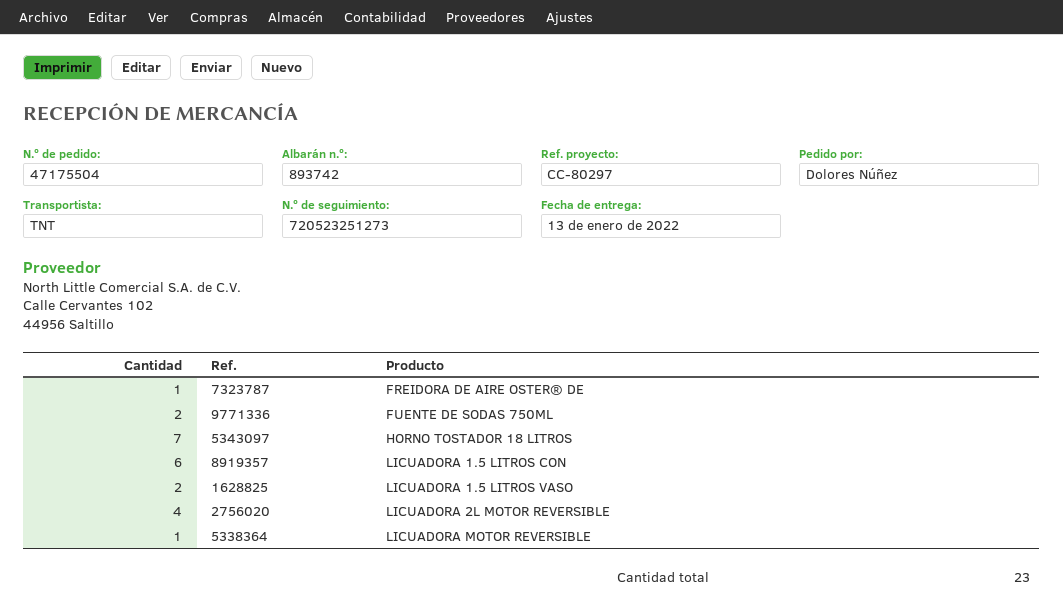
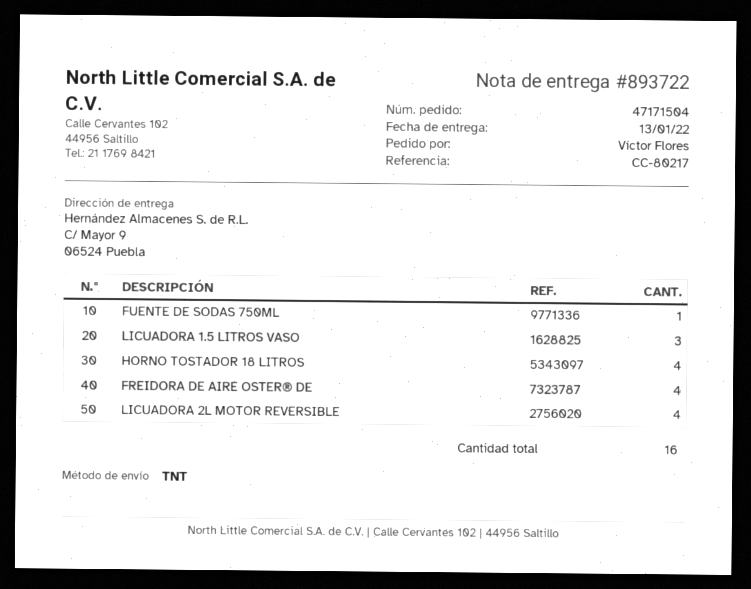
order number: 47175504 -> 47171504
delivery note number: 893742 -> 893722
reference: CC-80297 -> CC-80217
ordered by: Dolores Núñez -> Víctor Flores
FREIDORA DE AIRE OSTER® DE: 1 -> 4
FUENTE DE SODAS 750ML: 2 -> 1
HORNO TOSTADOR 18 LITROS: 7 -> 4
LICUADORA 1.5 LITROS CON: 6 -> none
LICUADORA 1.5 LITROS VASO: 2 -> 3
LICUADORA MOTOR REVERSIBLE: 1 -> none
total quantity: 23 -> 16

